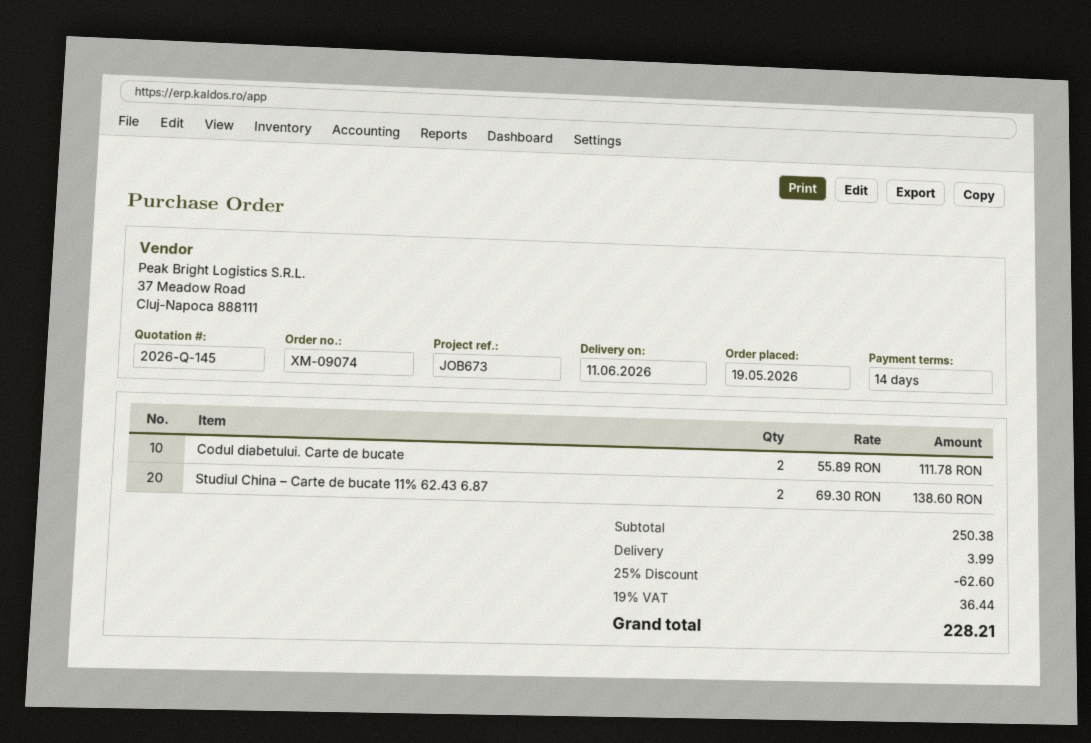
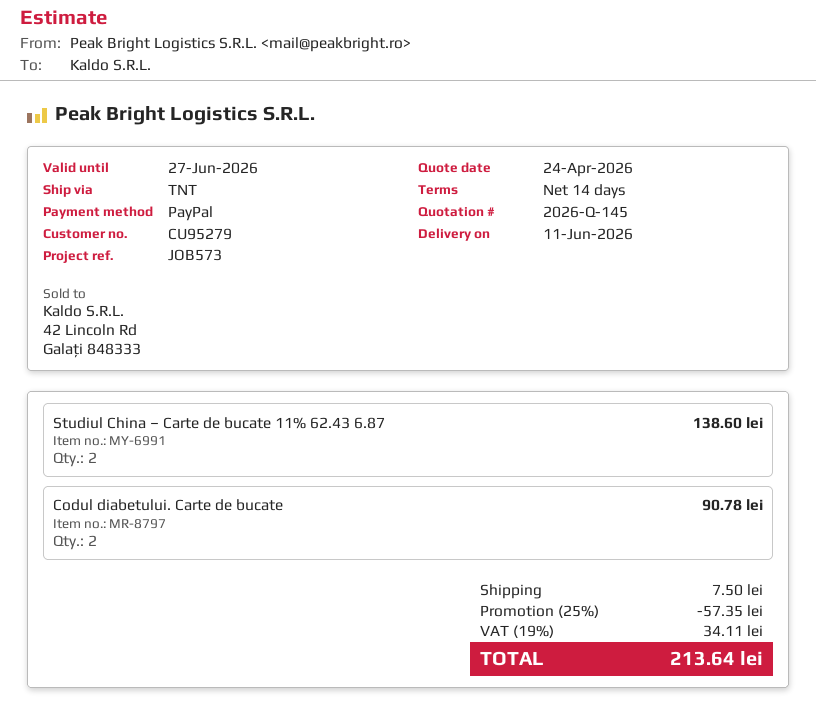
reference: JOB673 -> JOB573
Codul diabetului. Carte de bucate: 2 for 111.78 -> 2 for 90.78
discount: 25% = 62.60 -> 25% = 57.35
shipping: 3.99 -> 7.50
tax: 19% = 36.44 -> 19% = 34.11
total: 228.21 -> 213.64

